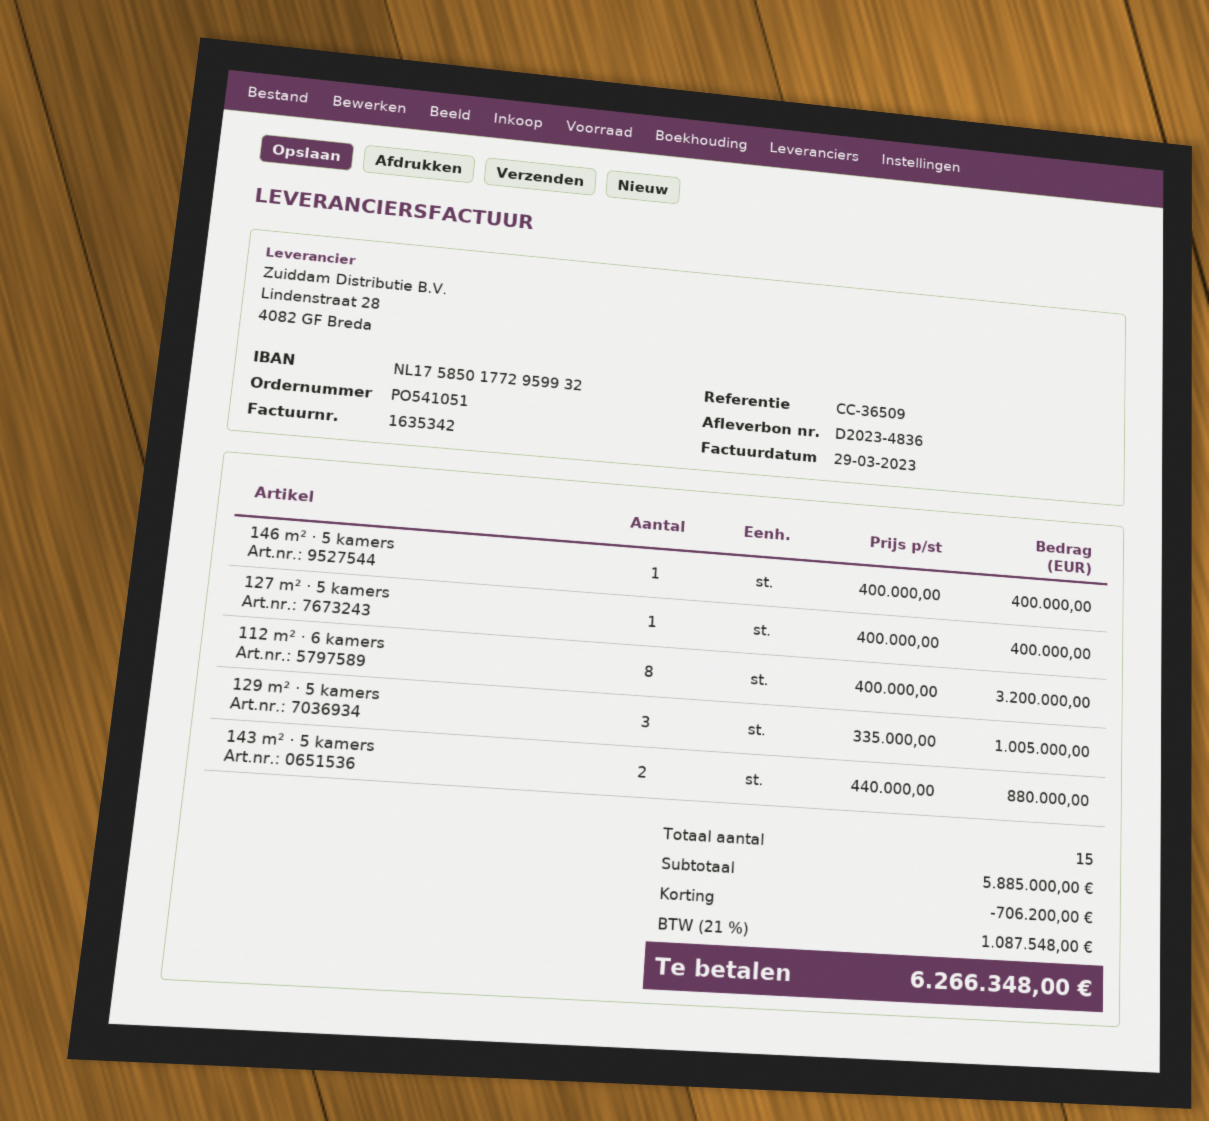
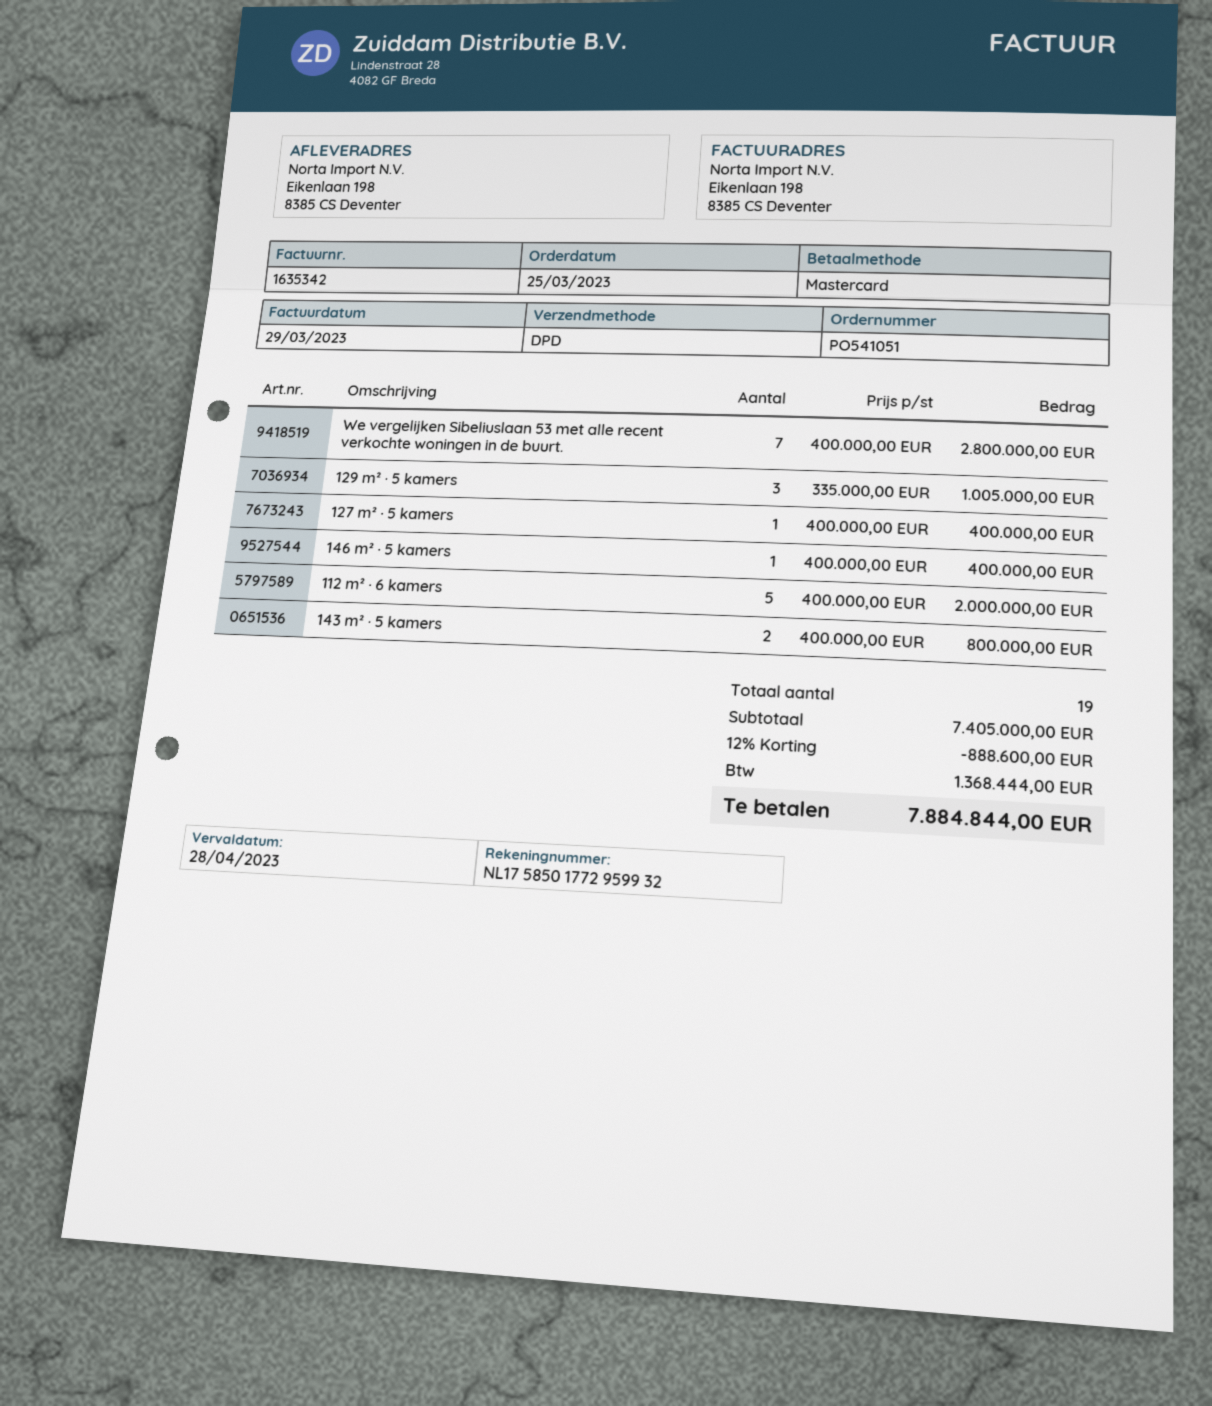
112 m² · 6 kamers: 8 x 400000.00 = 3200000.00 -> 5 x 400000.00 = 2000000.00
143 m² · 5 kamers: 2 x 440000.00 = 880000.00 -> 2 x 400000.00 = 800000.00
We vergelijken Sibeliuslaan 53 met alle recent verkochte woningen in de buurt.: none -> 7 x 400000.00 = 2800000.00
total quantity: 15 -> 19
subtotal: 5885000.00 -> 7405000.00
discount: 706200.00 -> 888600.00
tax: 1087548.00 -> 1368444.00
total: 6266348.00 -> 7884844.00

